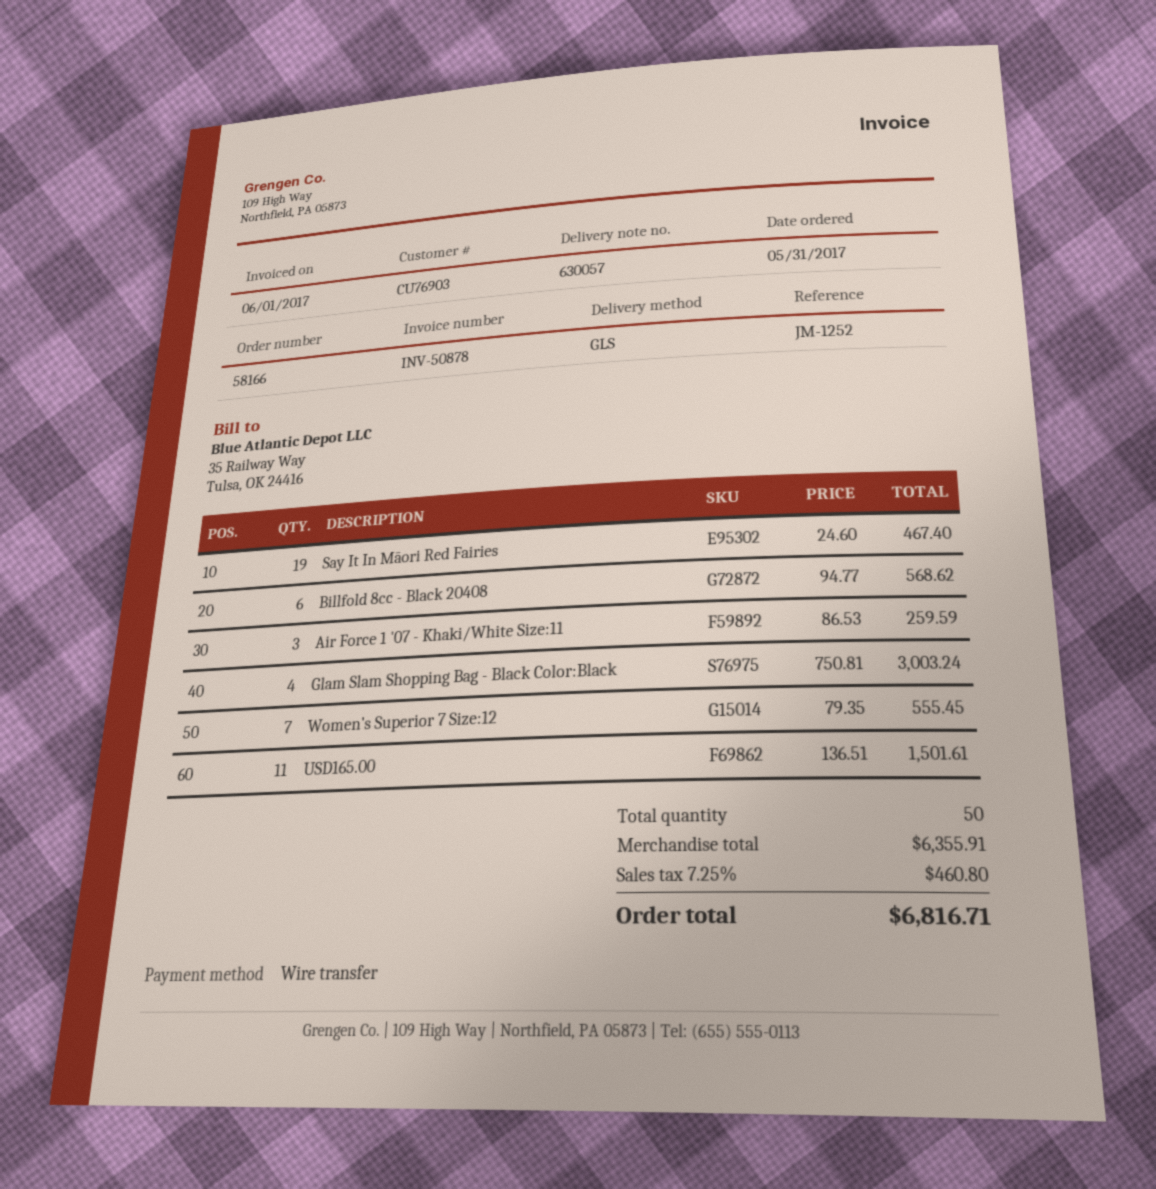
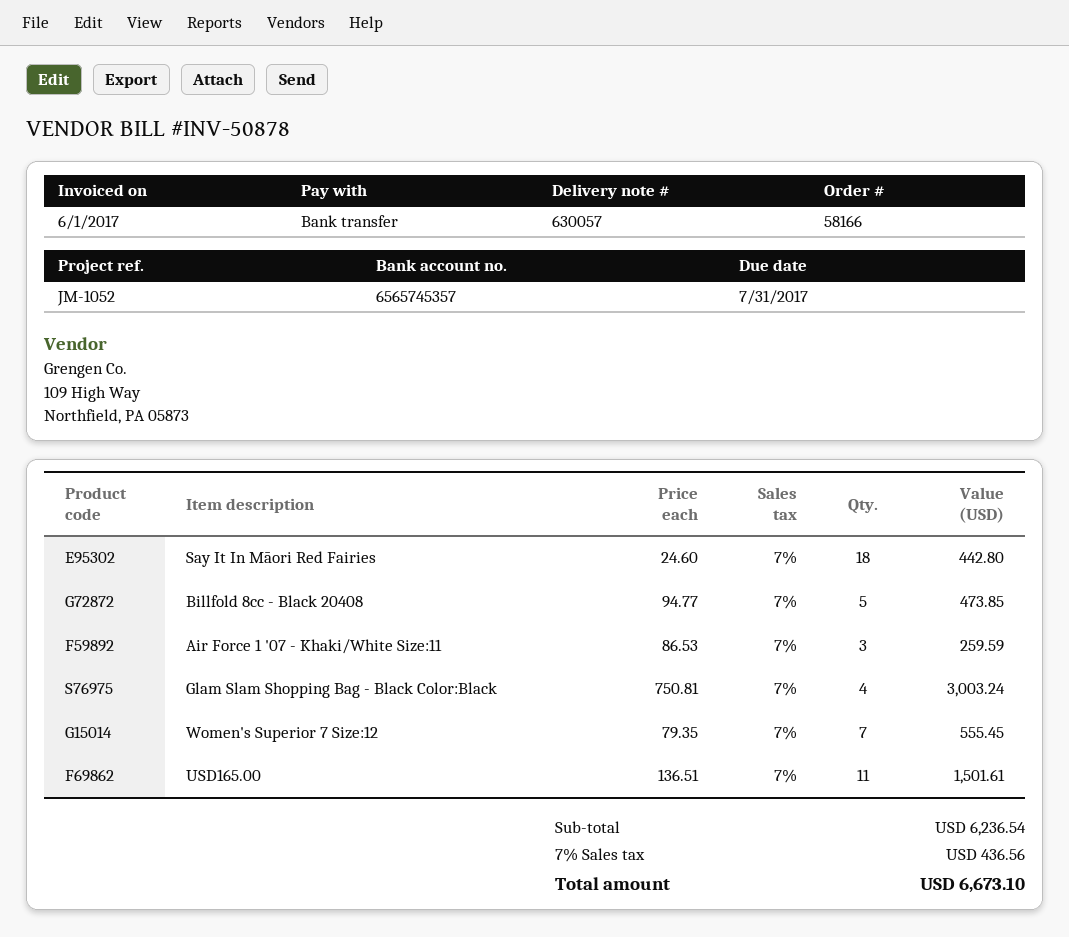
reference: JM-1252 -> JM-1052
Say It In Māori Red Fairies: 19 x 24.60 = 467.40 -> 18 x 24.60 = 442.80
Billfold 8cc - Black 20408: 6 x 94.77 = 568.62 -> 5 x 94.77 = 473.85
subtotal: 6355.91 -> 6236.54
tax: 7.25% = 460.80 -> 7% = 436.56
total: 6816.71 -> 6673.10

